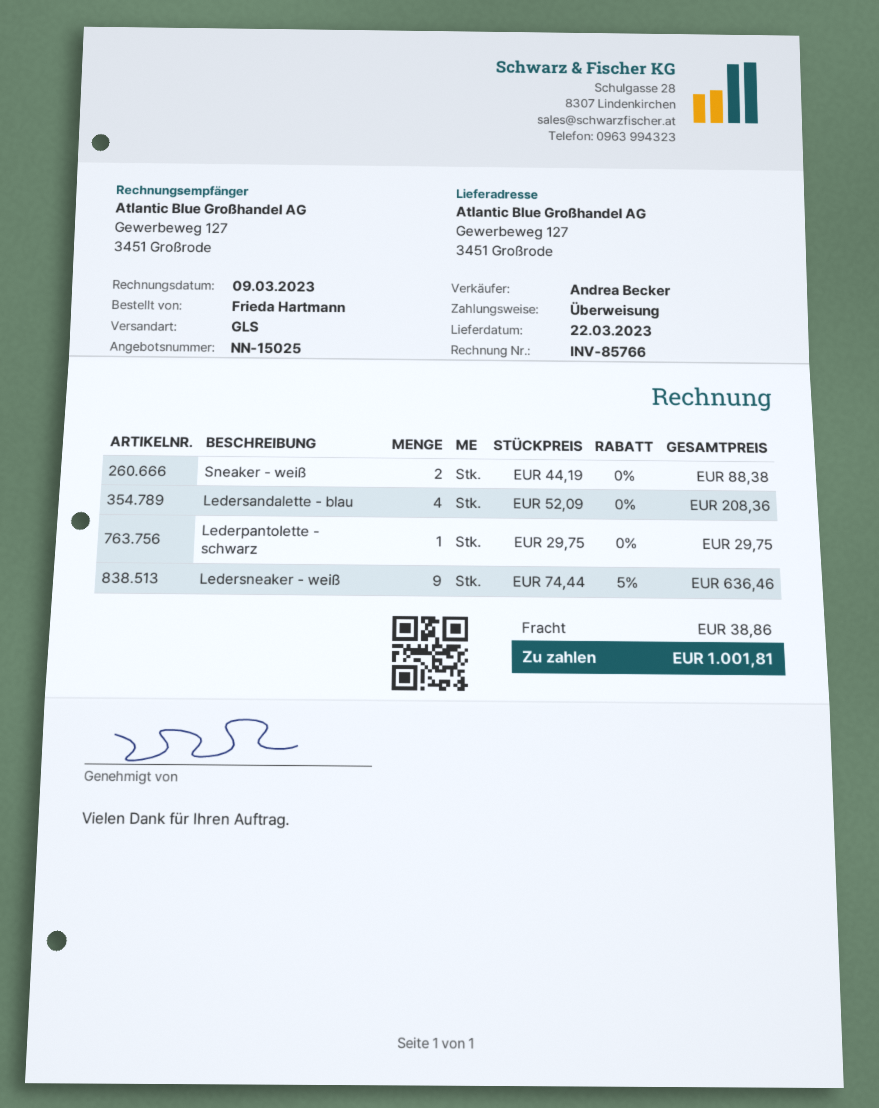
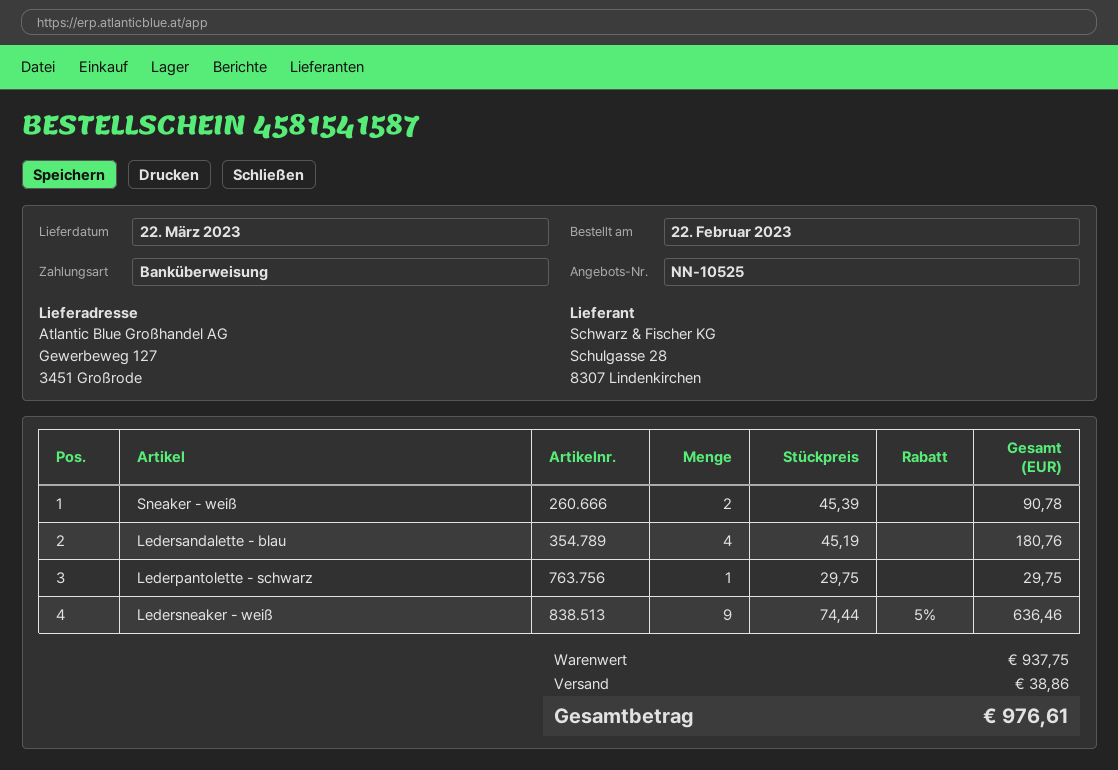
quote number: NN-15025 -> NN-10525
Sneaker - weiß: 2 x 44.19 = 88.38 -> 2 x 45.39 = 90.78
Ledersandalette - blau: 4 x 52.09 = 208.36 -> 4 x 45.19 = 180.76
total: 1001.81 -> 976.61

